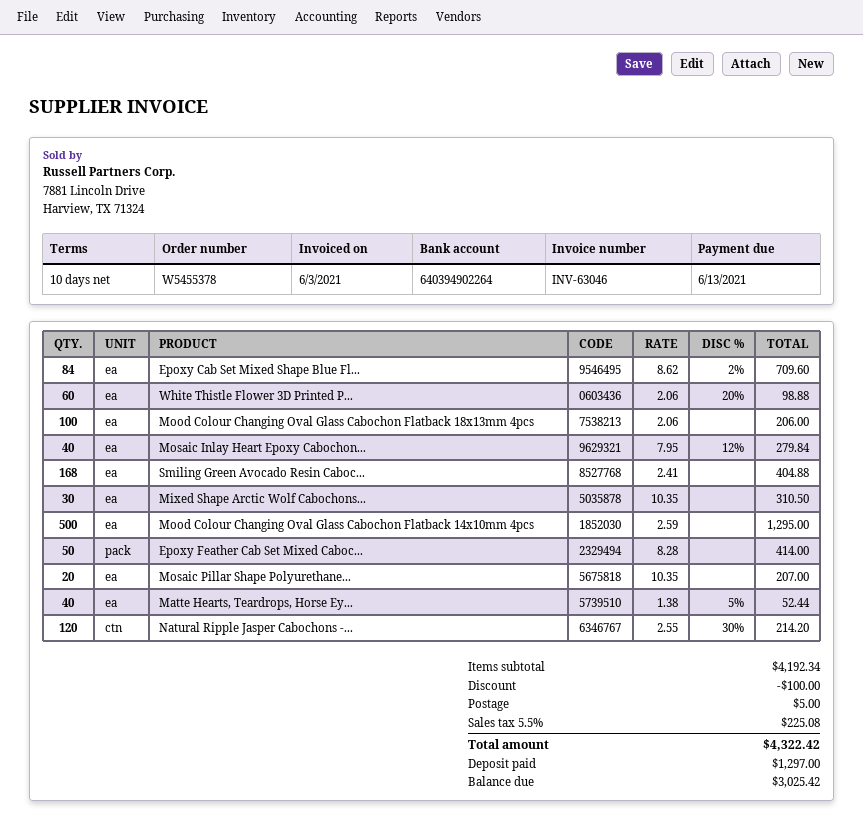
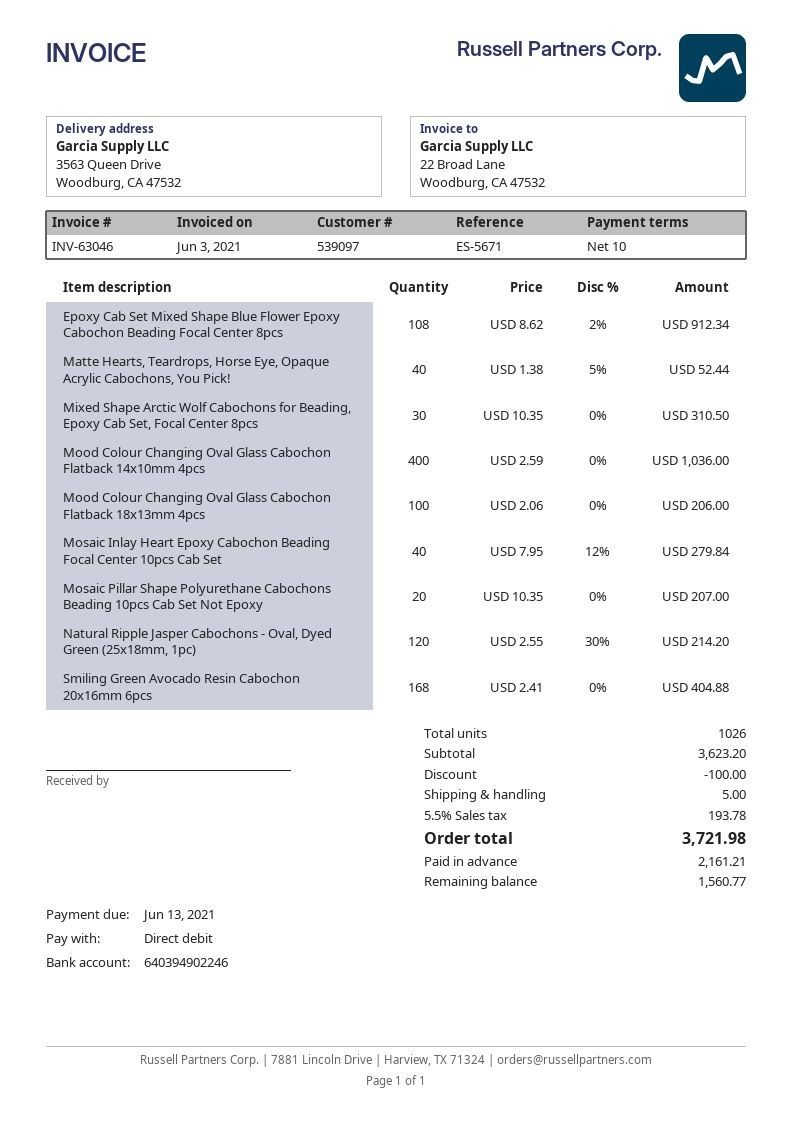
bank account: 640394902264 -> 640394902246
Epoxy Cab Set Mixed Shape Blue Fl...: 84 x 8.62 - 2% = 709.60 -> 108 x 8.62 - 2% = 912.34
White Thistle Flower 3D Printed P...: 60 x 2.06 - 20% = 98.88 -> none
Mood Colour Changing Oval Glass Cabochon Flatback 14x10mm 4pcs: 500 x 2.59 = 1295.00 -> 400 x 2.59 = 1036.00
Epoxy Feather Cab Set Mixed Caboc...: 50 x 8.28 = 414.00 -> none
subtotal: 4192.34 -> 3623.20
tax: 5.5% = 225.08 -> 5.5% = 193.78
total: 4322.42 -> 3721.98
deposit: 1297.00 -> 2161.21
balance: 3025.42 -> 1560.77

